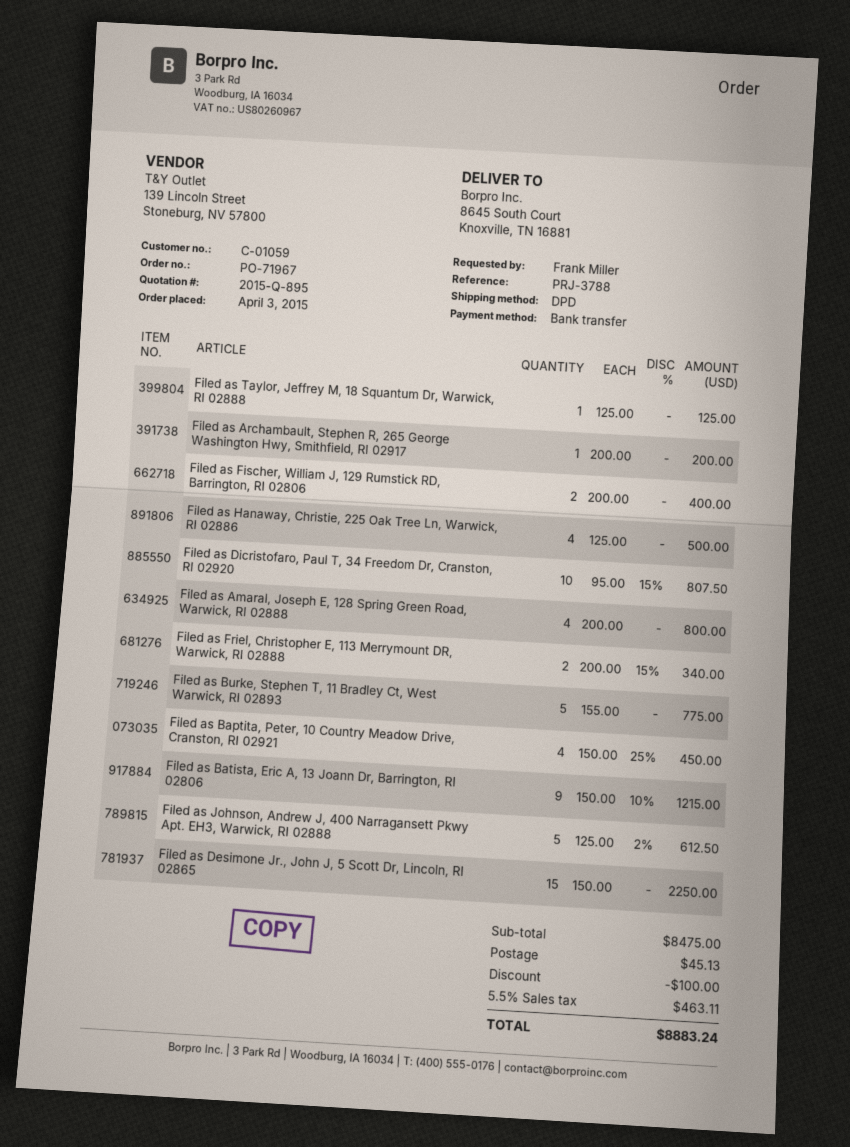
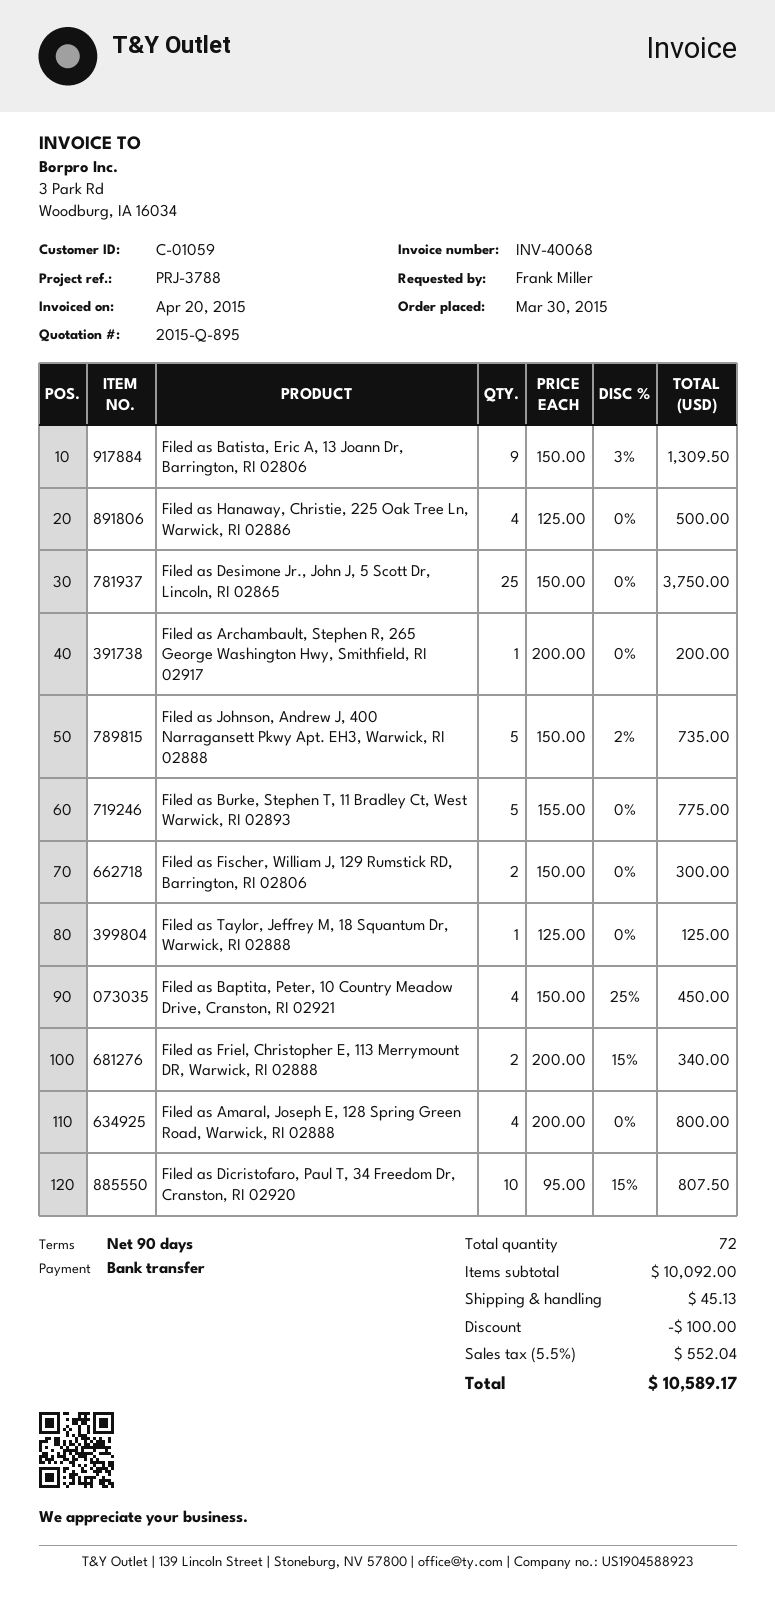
order date: 2015-04-03 -> 2015-03-30
Filed as Fischer, William J, 129 Rumstick RD, Barrington, RI 02806: 2 x 200.00 = 400.00 -> 2 x 150.00 = 300.00
Filed as Batista, Eric A, 13 Joann Dr, Barrington, RI 02806: 9 x 150.00 - 10% = 1215.00 -> 9 x 150.00 - 3% = 1309.50
Filed as Johnson, Andrew J, 400 Narragansett Pkwy Apt. EH3, Warwick, RI 02888: 5 x 125.00 - 2% = 612.50 -> 5 x 150.00 - 2% = 735.00
Filed as Desimone Jr., John J, 5 Scott Dr, Lincoln, RI 02865: 15 x 150.00 = 2250.00 -> 25 x 150.00 = 3750.00
subtotal: 8475.00 -> 10092.00
tax: 5.5% = 463.11 -> 5.5% = 552.04
total: 8883.24 -> 10589.17

